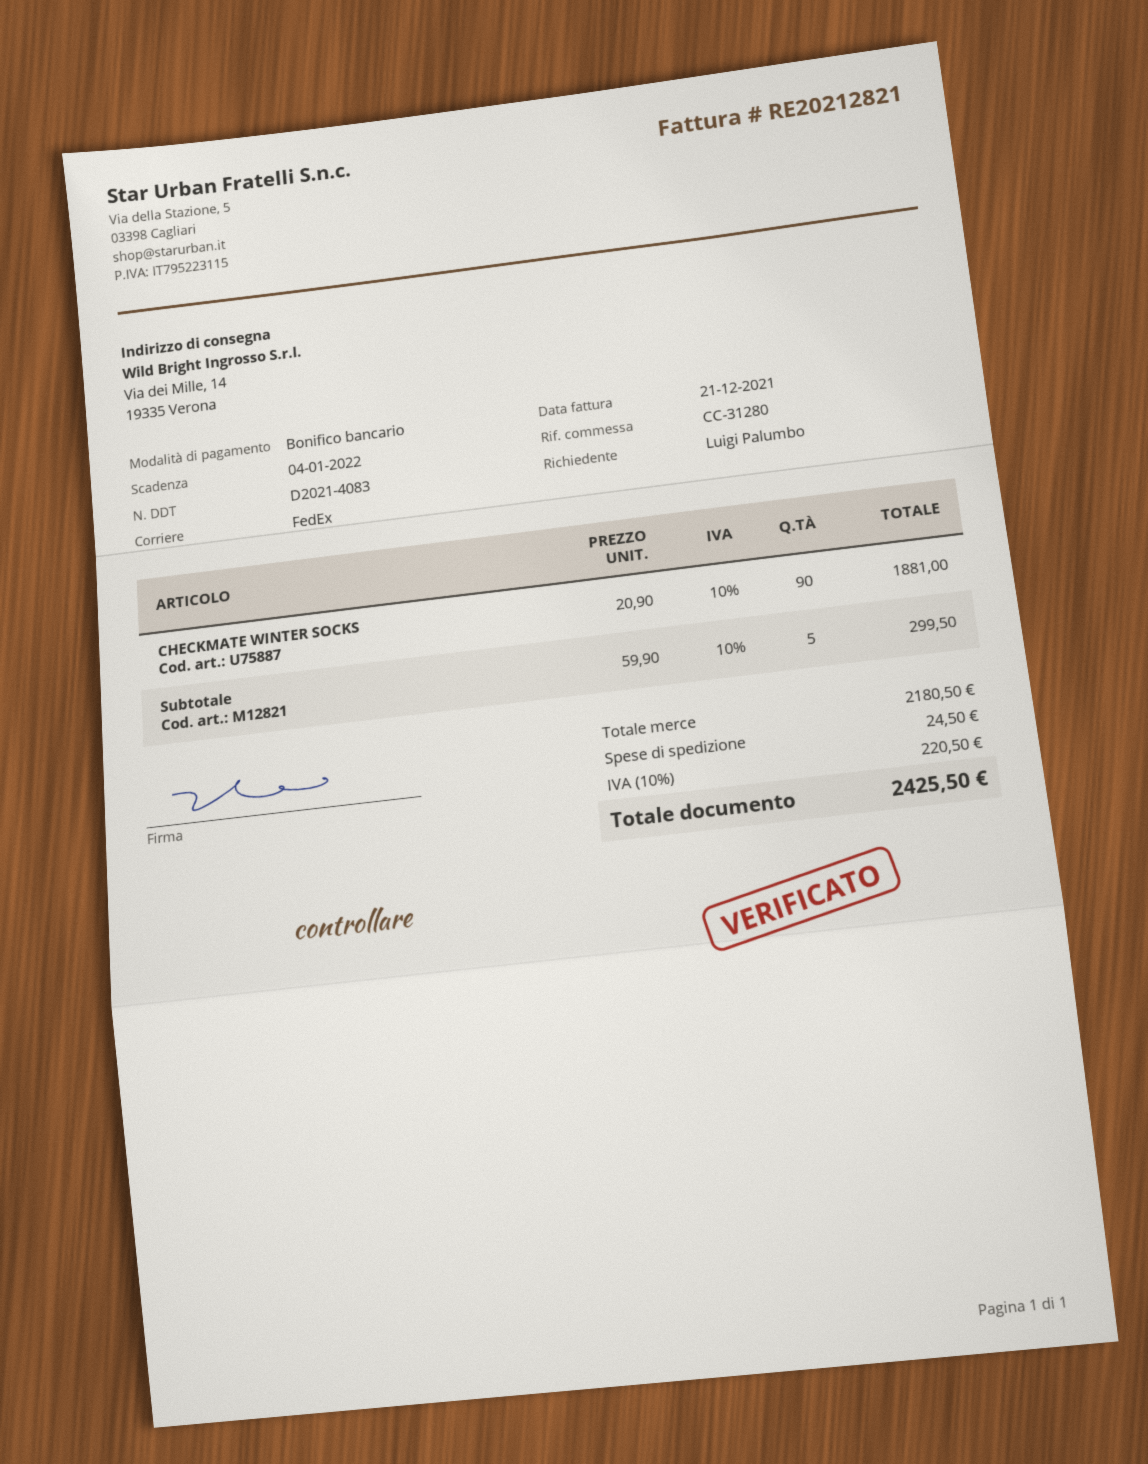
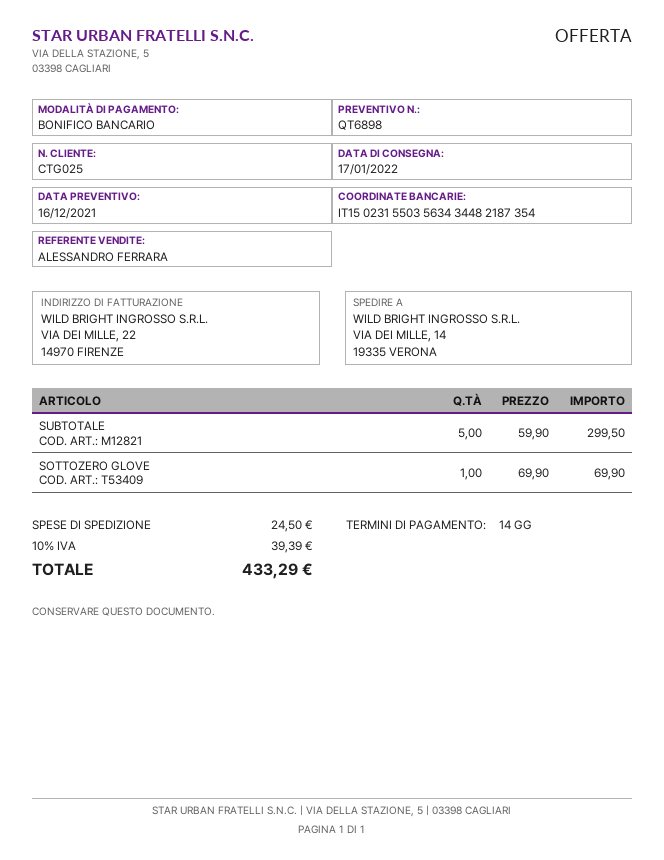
CHECKMATE WINTER SOCKS: 90 x 20.90 = 1881.00 -> none
SOTTOZERO GLOVE: none -> 1 x 69.90 = 69.90
tax: 10% = 220.50 -> 10% = 39.39
total: 2425.50 -> 433.29

